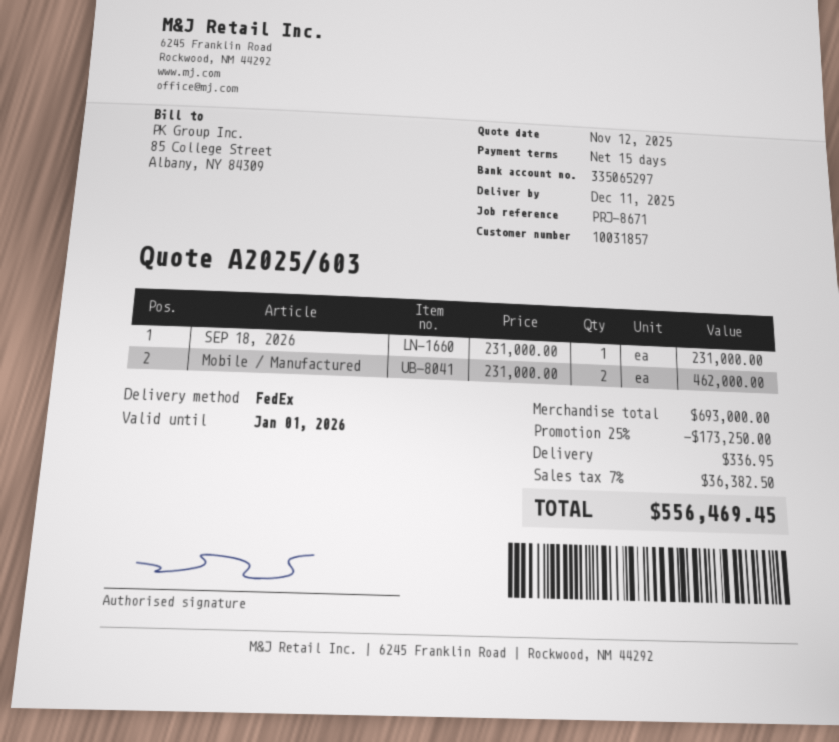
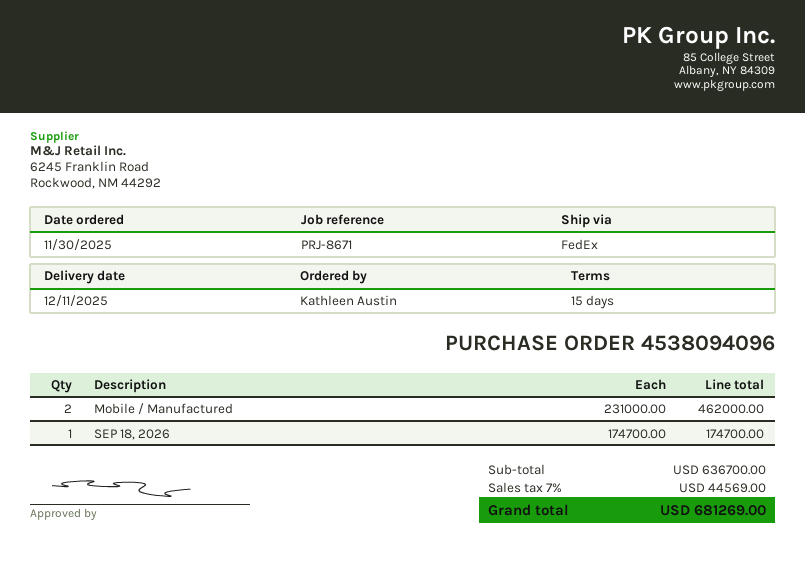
SEP 18, 2026: 1 x 231000.00 = 231000.00 -> 1 x 174700.00 = 174700.00
subtotal: 693000.00 -> 636700.00
discount: 25% = 173250.00 -> none
shipping: 336.95 -> none
tax: 7% = 36382.50 -> 7% = 44569.00
total: 556469.45 -> 681269.00

